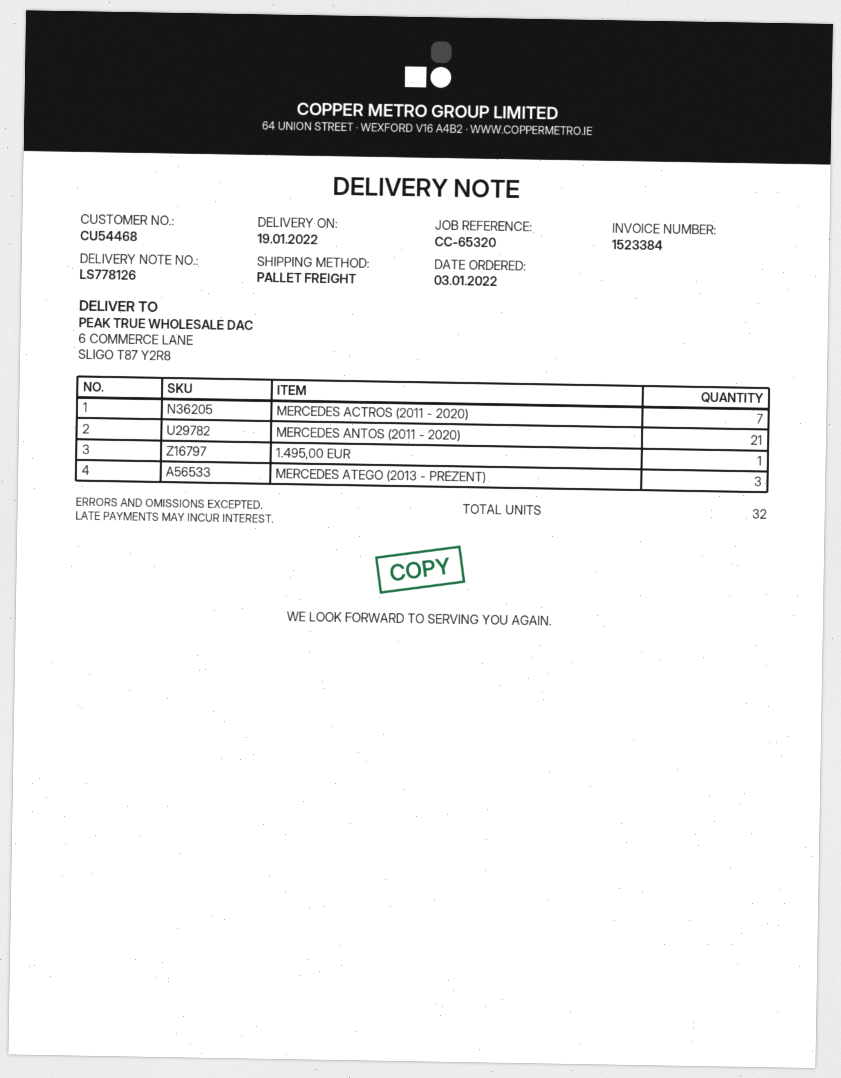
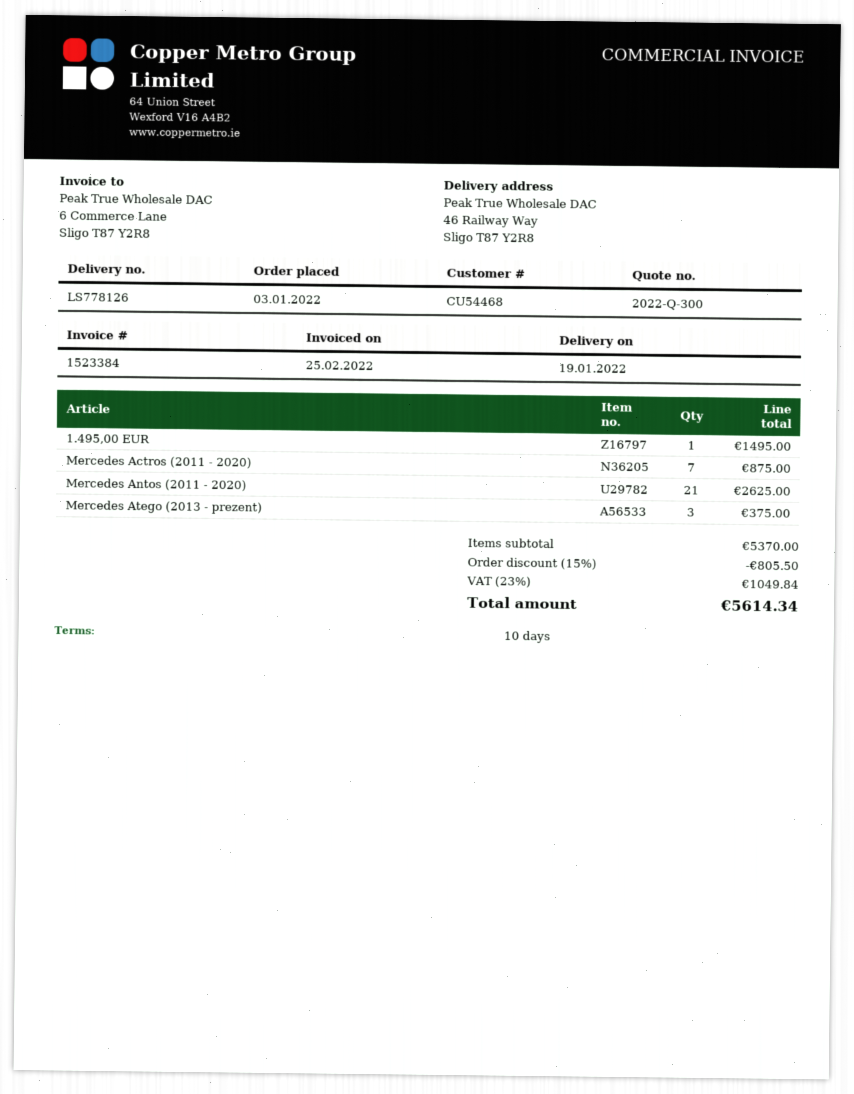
ship to: 6 COMMERCE LANE, SLIGO T87 Y2R8 -> 46 Railway Way, Sligo T87 Y2R8

